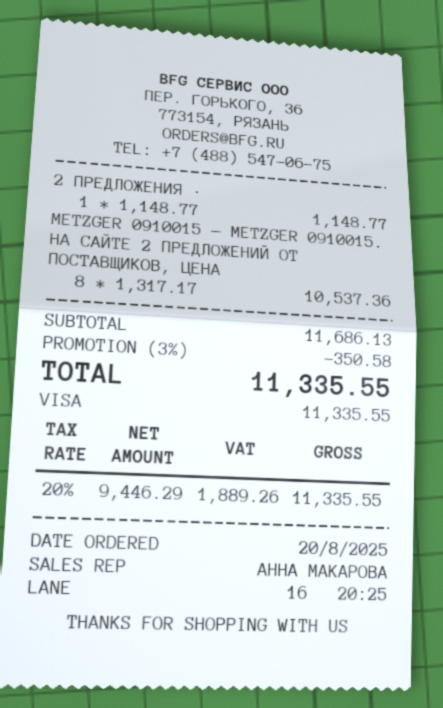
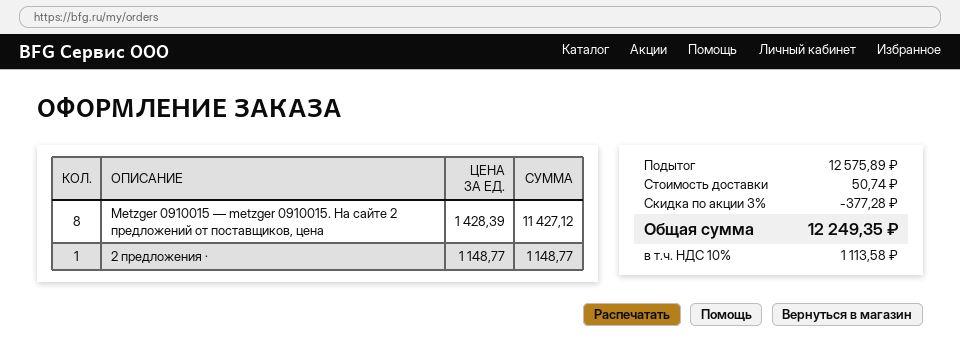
METZGER 0910015 — METZGER 0910015. НА САЙТЕ 2 ПРЕДЛОЖЕНИЙ ОТ ПОСТАВЩИКОВ, ЦЕНА: 8 x 1317.17 = 10537.36 -> 8 x 1428.39 = 11427.12
subtotal: 11686.13 -> 12575.89
discount: 3% = 350.58 -> 3% = 377.28
shipping: none -> 50.74
tax: 20% = 1889.26 -> 10% = 1113.58
total: 11335.55 -> 12249.35

